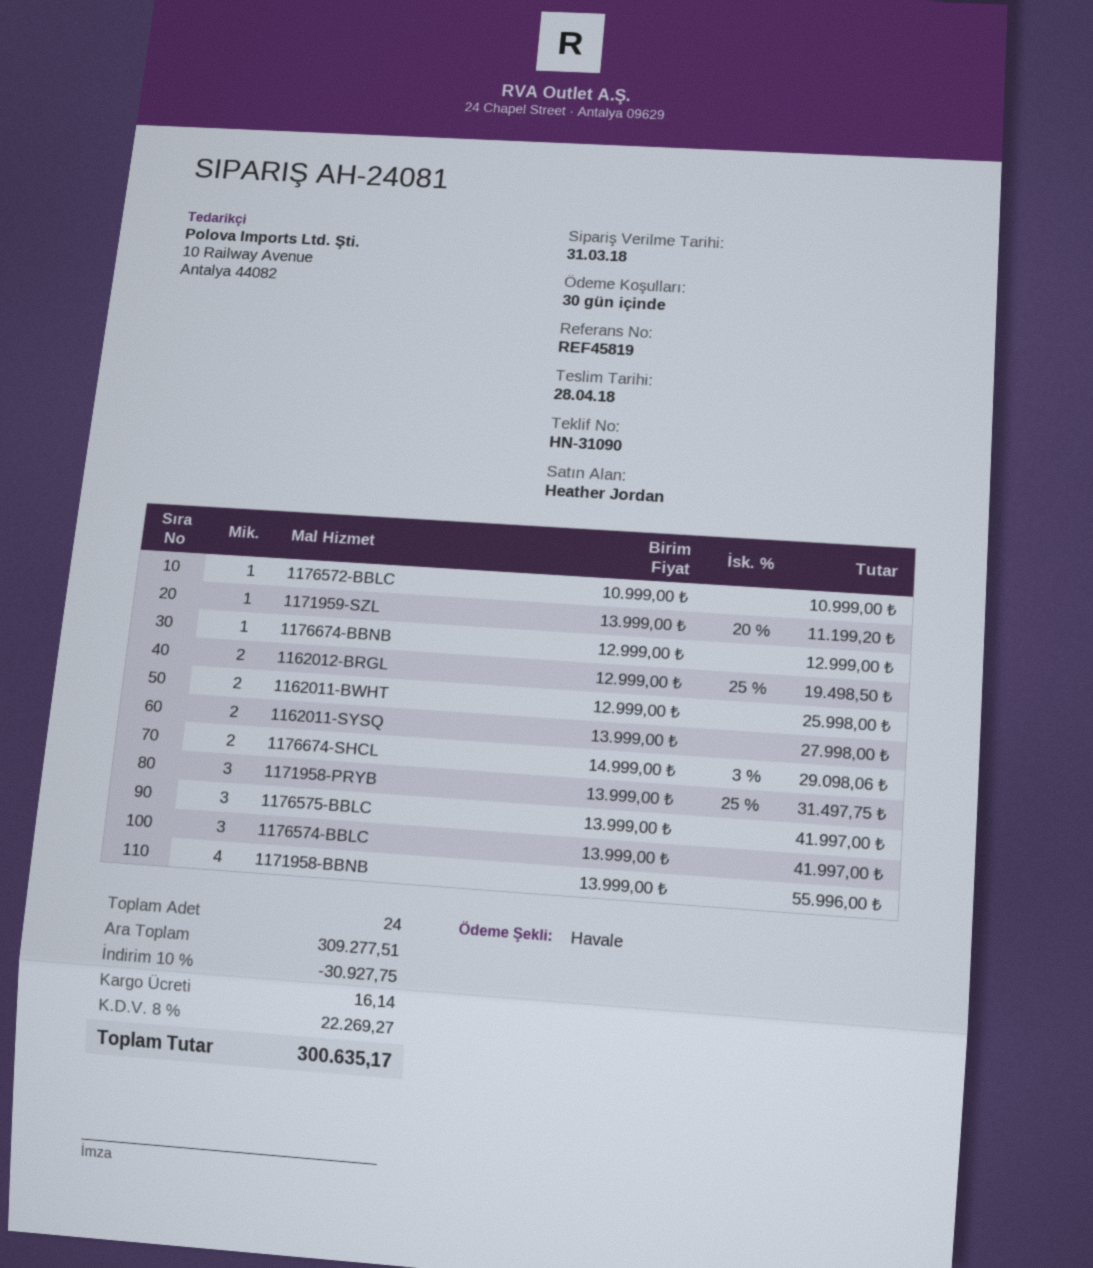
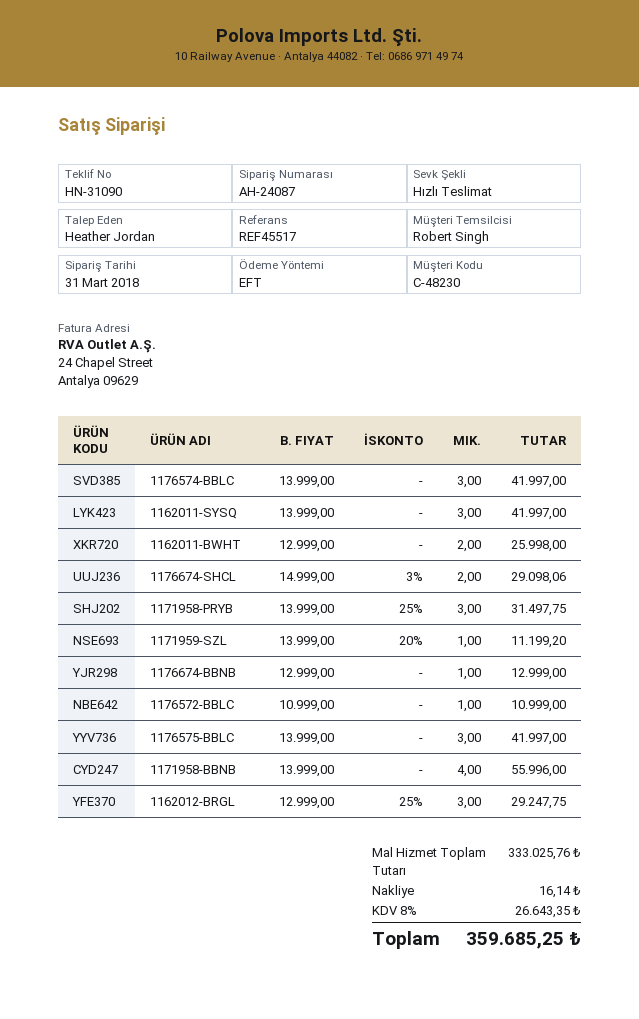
order number: AH-24081 -> AH-24087
reference: REF45819 -> REF45517
1162012-BRGL: 2 x 12999.00 - 25% = 19498.50 -> 3 x 12999.00 - 25% = 29247.75
1162011-SYSQ: 2 x 13999.00 = 27998.00 -> 3 x 13999.00 = 41997.00
subtotal: 309277.51 -> 333025.76
discount: 10% = 30927.75 -> none
tax: 8% = 22269.27 -> 8% = 26643.35
total: 300635.17 -> 359685.25

